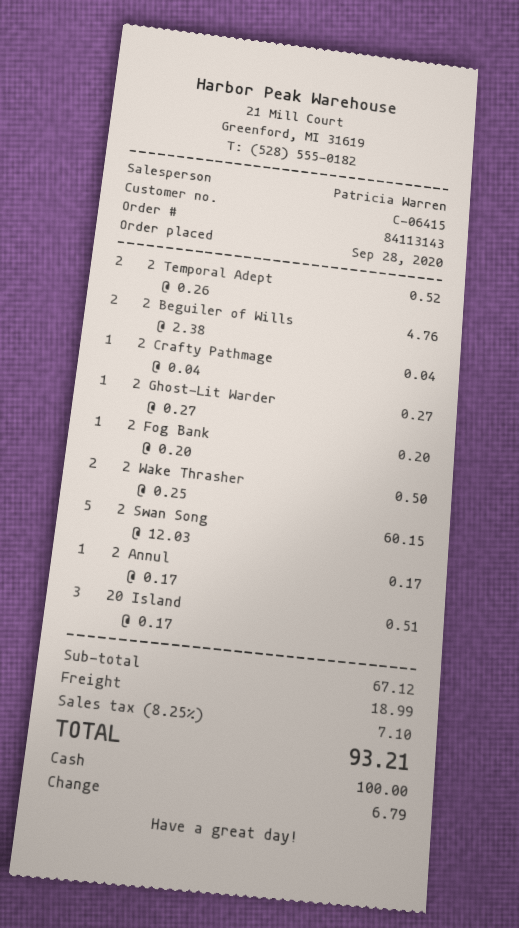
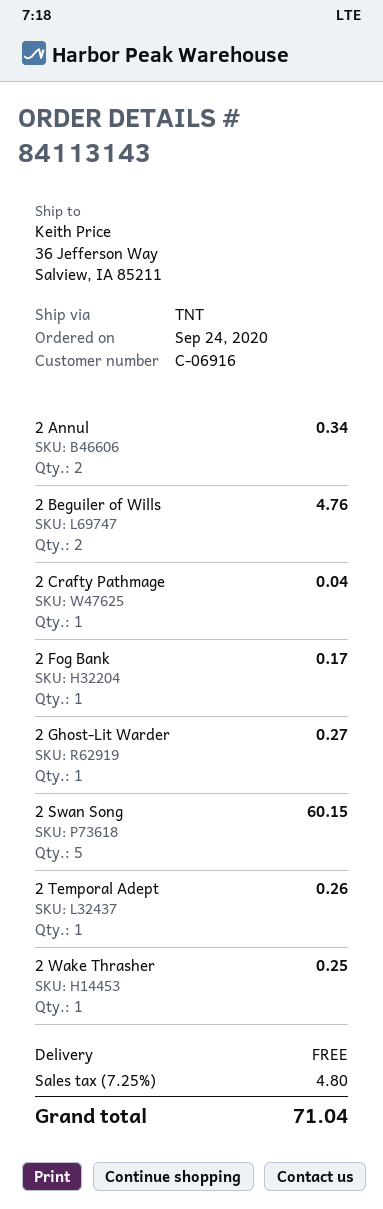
order date: 2020-09-28 -> 2020-09-24
customer number: C-06415 -> C-06916
2 Temporal Adept: 2 for 0.52 -> 1 for 0.26
2 Fog Bank: 1 for 0.20 -> 1 for 0.17
2 Wake Thrasher: 2 for 0.50 -> 1 for 0.25
2 Annul: 1 for 0.17 -> 2 for 0.34
20 Island: 3 for 0.51 -> none
shipping: 18.99 -> 0.00
tax: 8.25% = 7.10 -> 7.25% = 4.80
total: 93.21 -> 71.04

